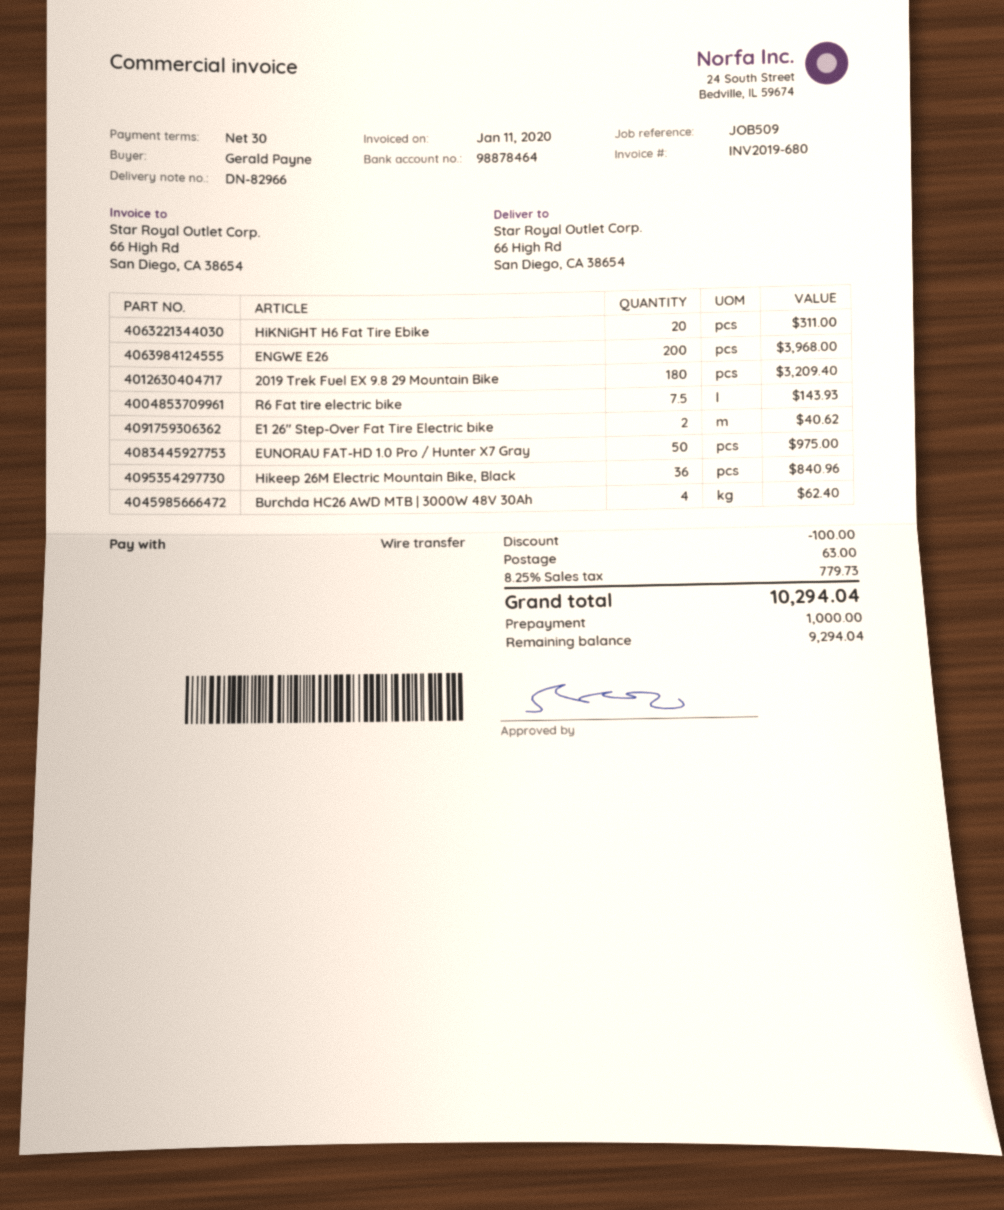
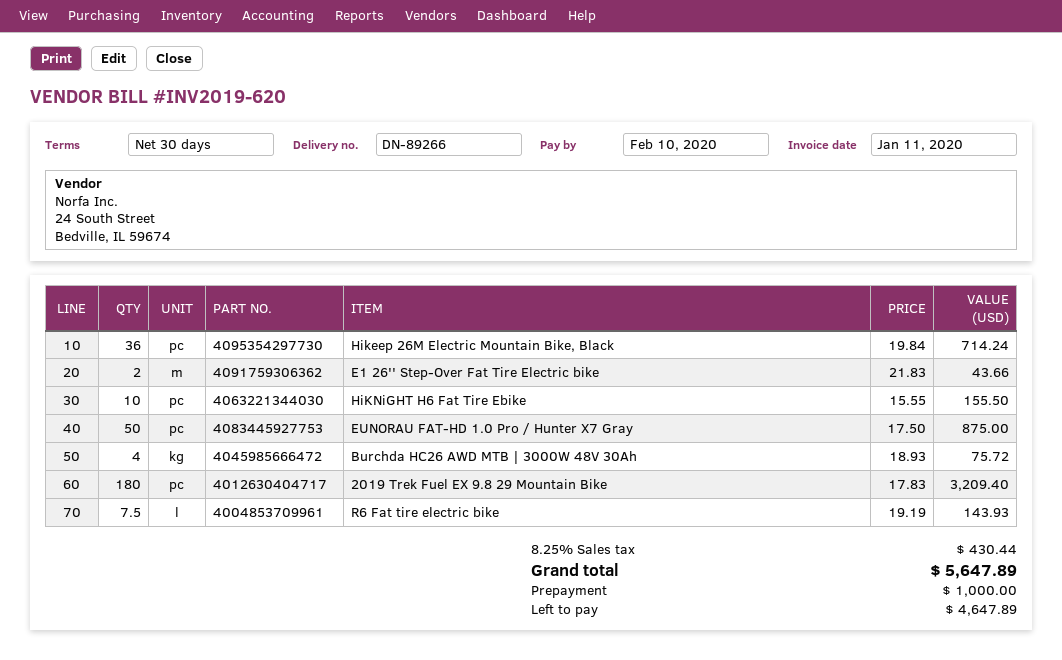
delivery note number: DN-82966 -> DN-89266
invoice number: INV2019-680 -> INV2019-620
HiKNiGHT H6 Fat Tire Ebike: 20 for 311.00 -> 10 for 155.50
ENGWE E26: 200 for 3968.00 -> none
E1 26'' Step-Over Fat Tire Electric bike: 2 for 40.62 -> 2 for 43.66
EUNORAU FAT-HD 1.0 Pro / Hunter X7 Gray: 50 for 975.00 -> 50 for 875.00
Hikeep 26M Electric Mountain Bike, Black: 36 for 840.96 -> 36 for 714.24
Burchda HC26 AWD MTB | 3000W 48V 30Ah: 4 for 62.40 -> 4 for 75.72
discount: 100.00 -> none
shipping: 63.00 -> none
tax: 8.25% = 779.73 -> 8.25% = 430.44
total: 10294.04 -> 5647.89
balance: 9294.04 -> 4647.89

